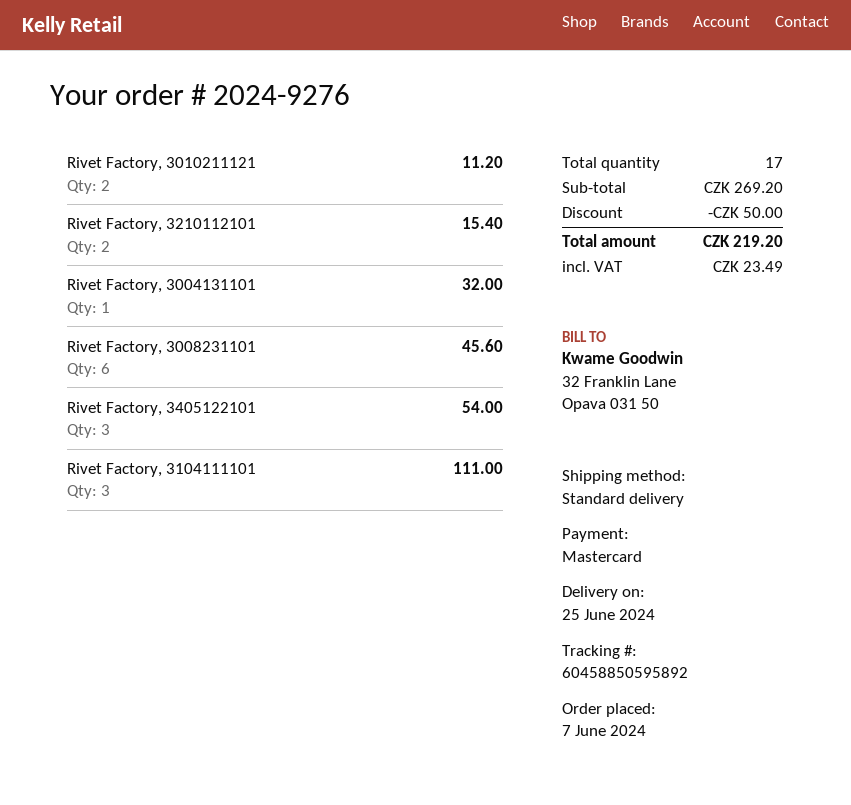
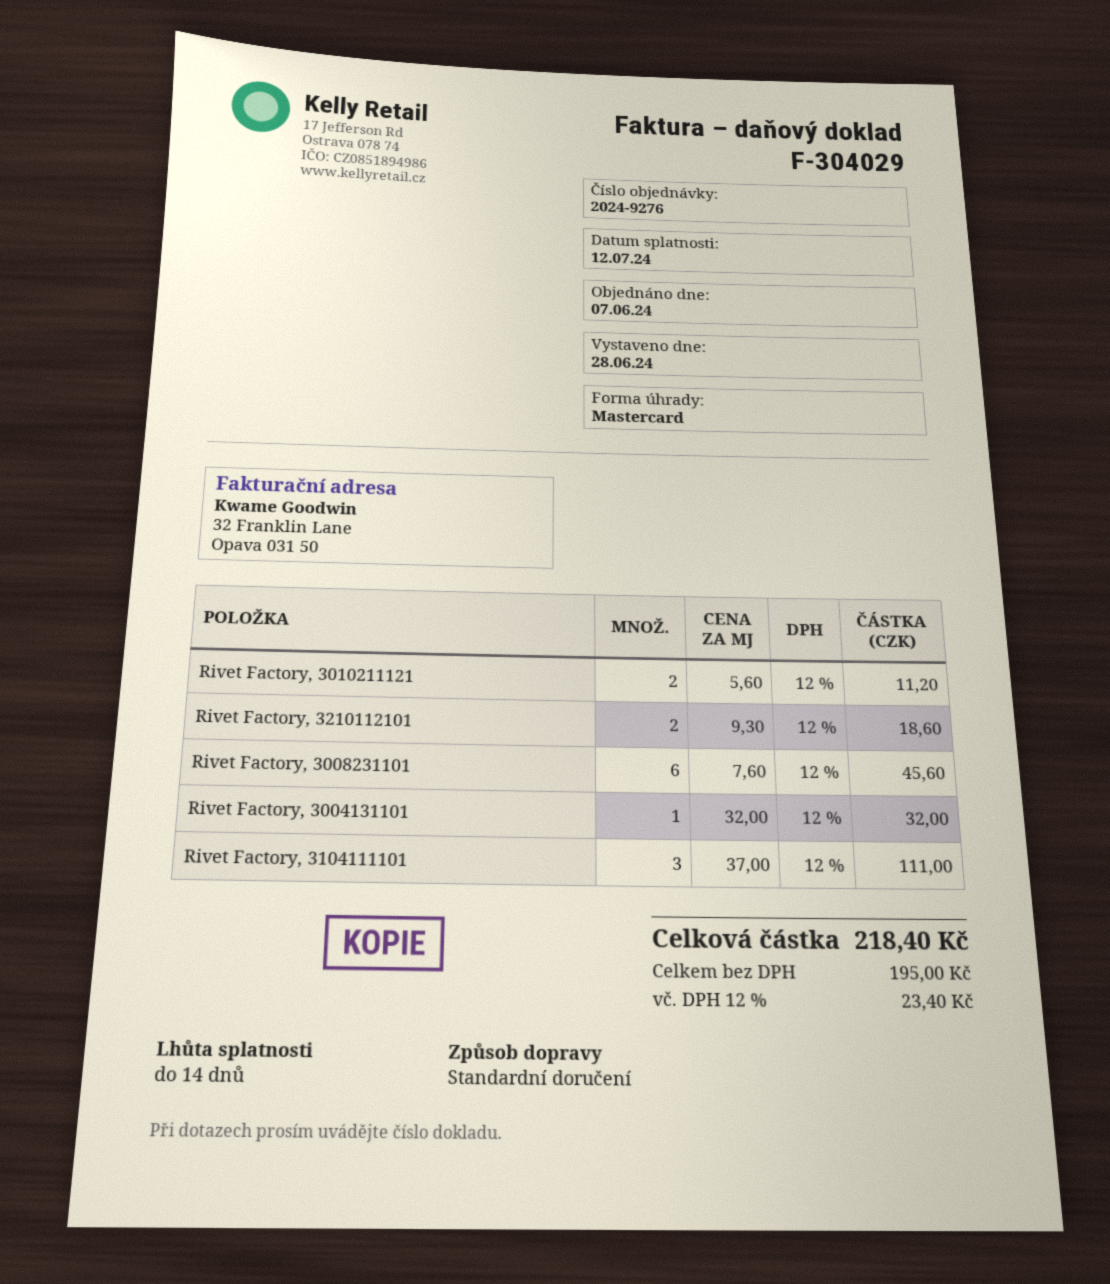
Rivet Factory, 3210112101: 2 for 15.40 -> 2 for 18.60
Rivet Factory, 3405122101: 3 for 54.00 -> none
discount: 50.00 -> none
tax: 23.49 -> 23.40
total: 219.20 -> 218.40

